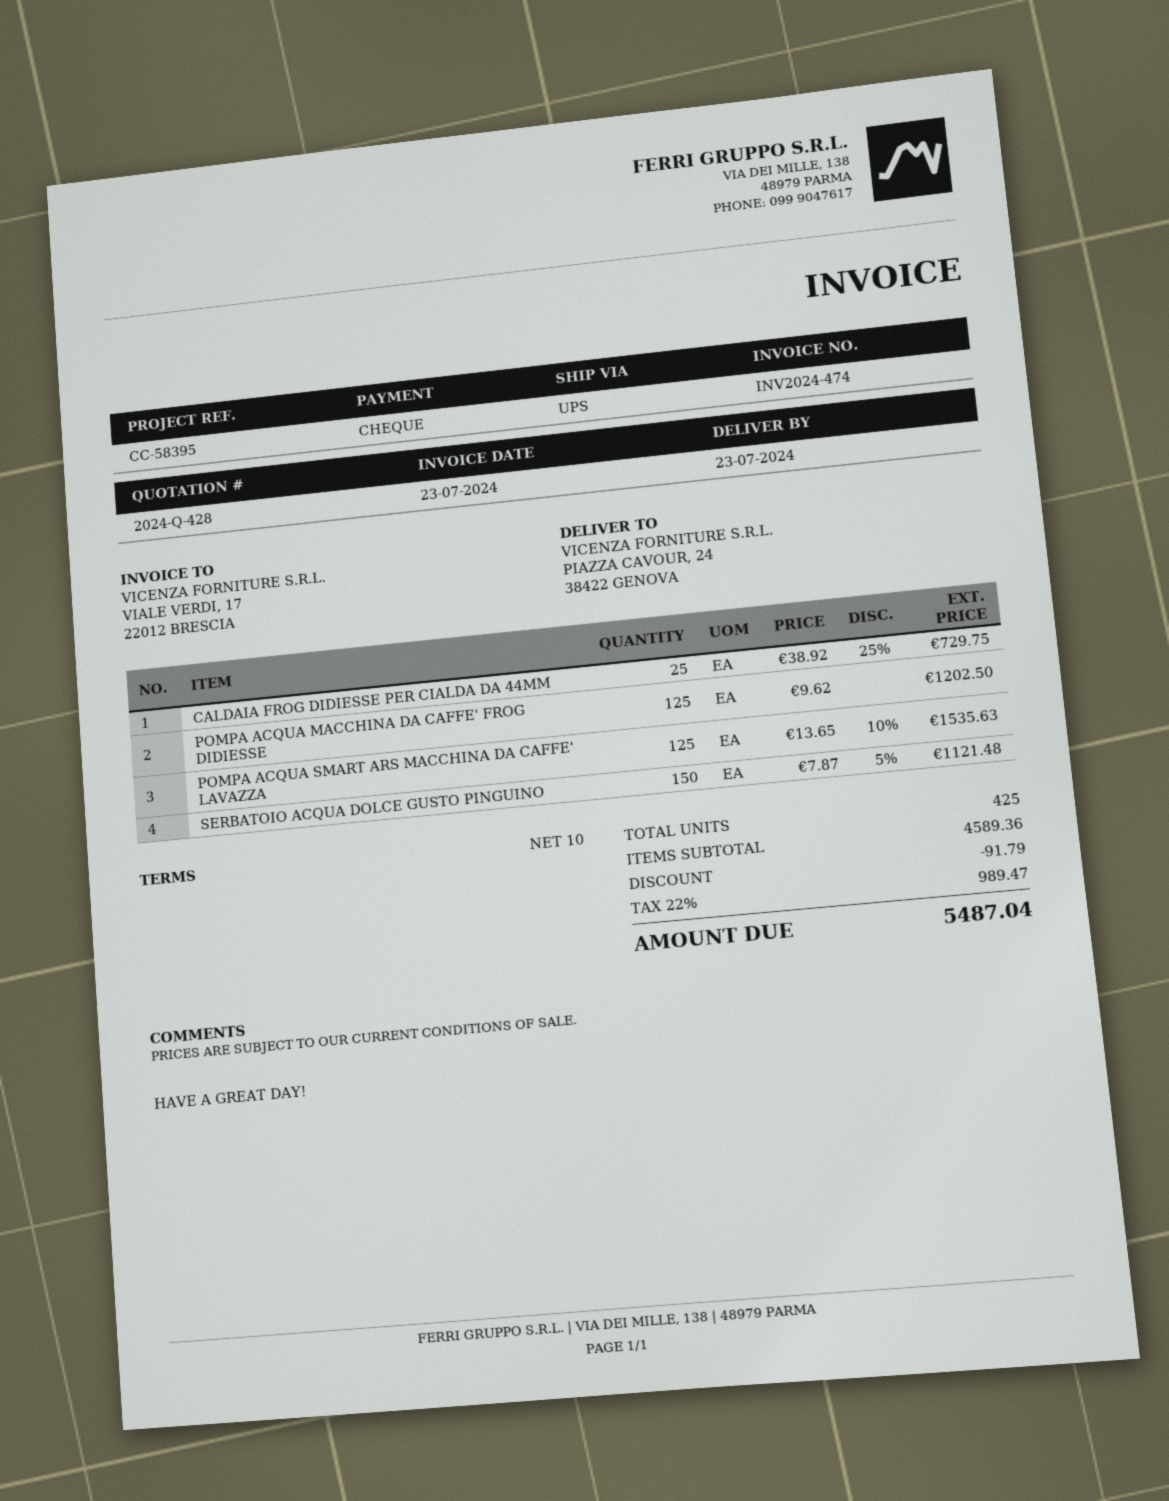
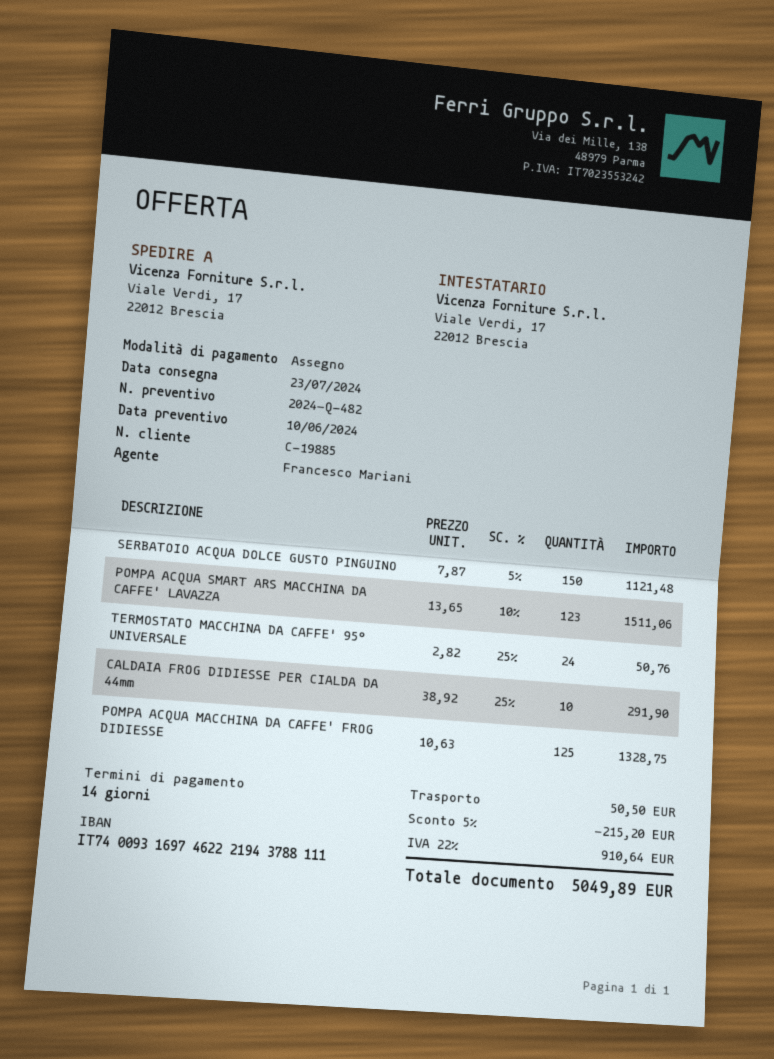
quote number: 2024-Q-428 -> 2024-Q-482
payment terms: 10 days -> 14 days
ship to: PIAZZA CAVOUR, 24, 38422 GENOVA -> Viale Verdi, 17, 22012 Brescia
CALDAIA FROG DIDIESSE PER CIALDA DA 44MM: 25 x 38.92 - 25% = 729.75 -> 10 x 38.92 - 25% = 291.90
POMPA ACQUA MACCHINA DA CAFFE' FROG DIDIESSE: 125 x 9.62 = 1202.50 -> 125 x 10.63 = 1328.75
POMPA ACQUA SMART ARS MACCHINA DA CAFFE' LAVAZZA: 125 x 13.65 - 10% = 1535.63 -> 123 x 13.65 - 10% = 1511.06
TERMOSTATO MACCHINA DA CAFFE' 95° UNIVERSALE: none -> 24 x 2.82 - 25% = 50.76
discount: 91.79 -> 215.20
shipping: none -> 50.50
tax: 22% = 989.47 -> 22% = 910.64
total: 5487.04 -> 5049.89

